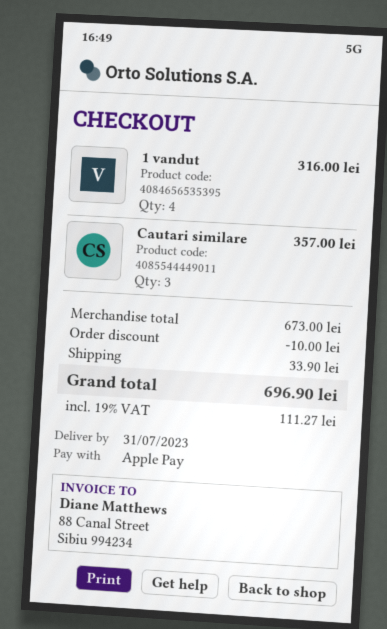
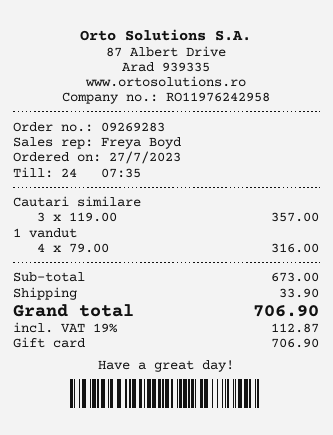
payment method: Apple Pay -> gift card
discount: 10.00 -> none
tax: 19% = 111.27 -> 19% = 112.87
total: 696.90 -> 706.90

